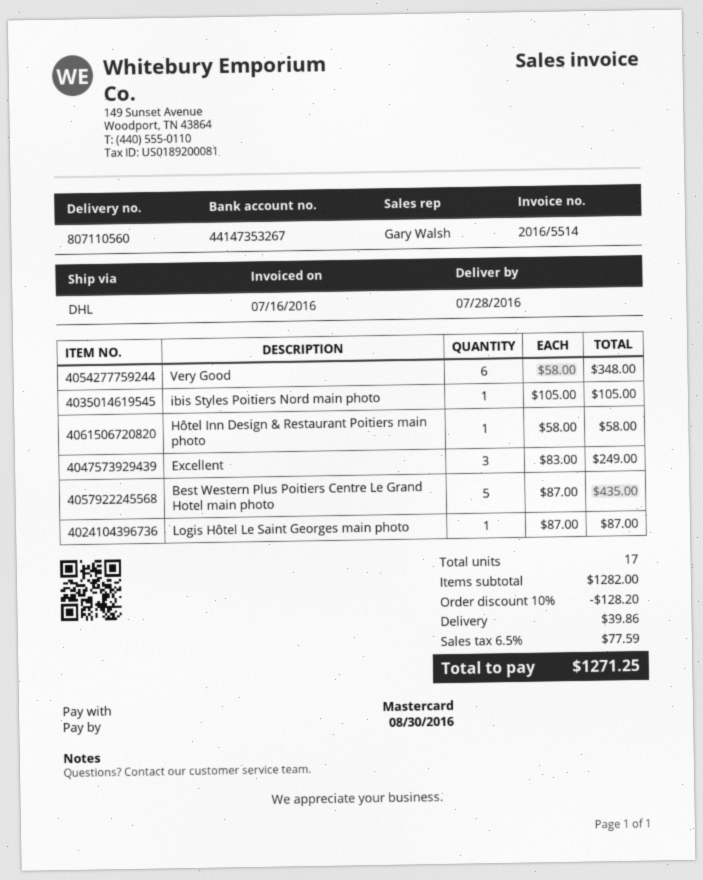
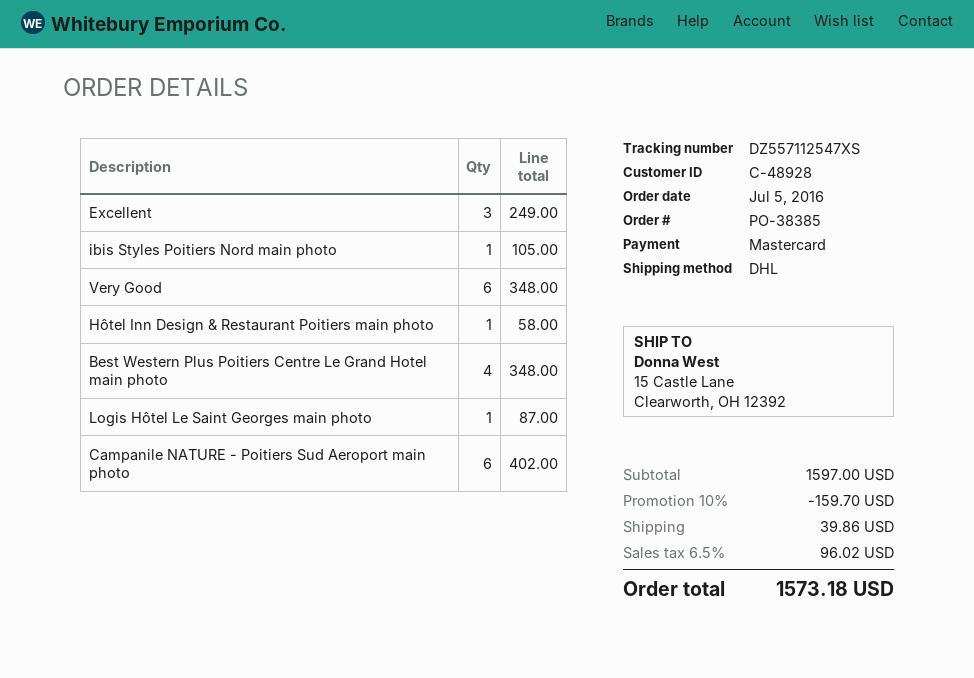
Best Western Plus Poitiers Centre Le Grand Hotel main photo: 5 for 435.00 -> 4 for 348.00
Campanile NATURE - Poitiers Sud Aeroport main photo: none -> 6 for 402.00
subtotal: 1282.00 -> 1597.00
discount: 10% = 128.20 -> 10% = 159.70
tax: 6.5% = 77.59 -> 6.5% = 96.02
total: 1271.25 -> 1573.18

